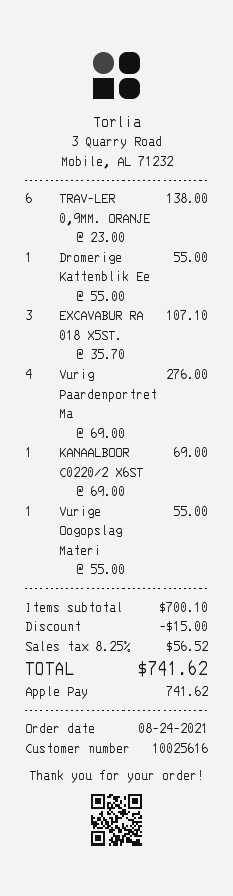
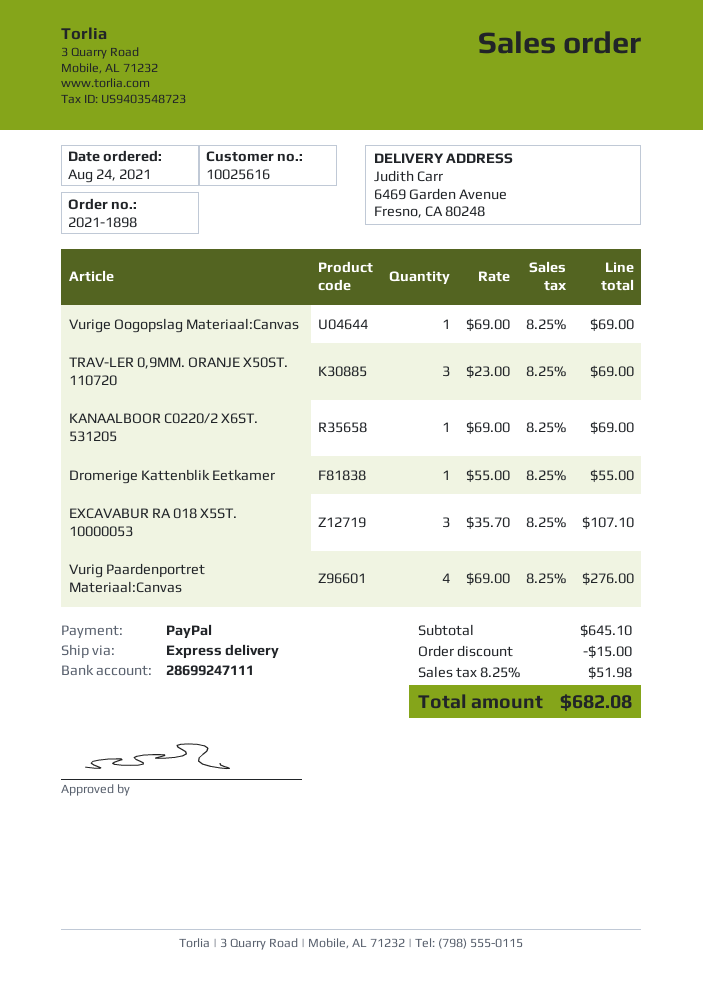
payment method: Apple Pay -> PayPal
TRAV-LER 0,9MM. ORANJE: 6 x 23.00 = 138.00 -> 3 x 23.00 = 69.00
Vurige Oogopslag Materi: 1 x 55.00 = 55.00 -> 1 x 69.00 = 69.00
subtotal: 700.10 -> 645.10
tax: 8.25% = 56.52 -> 8.25% = 51.98
total: 741.62 -> 682.08

